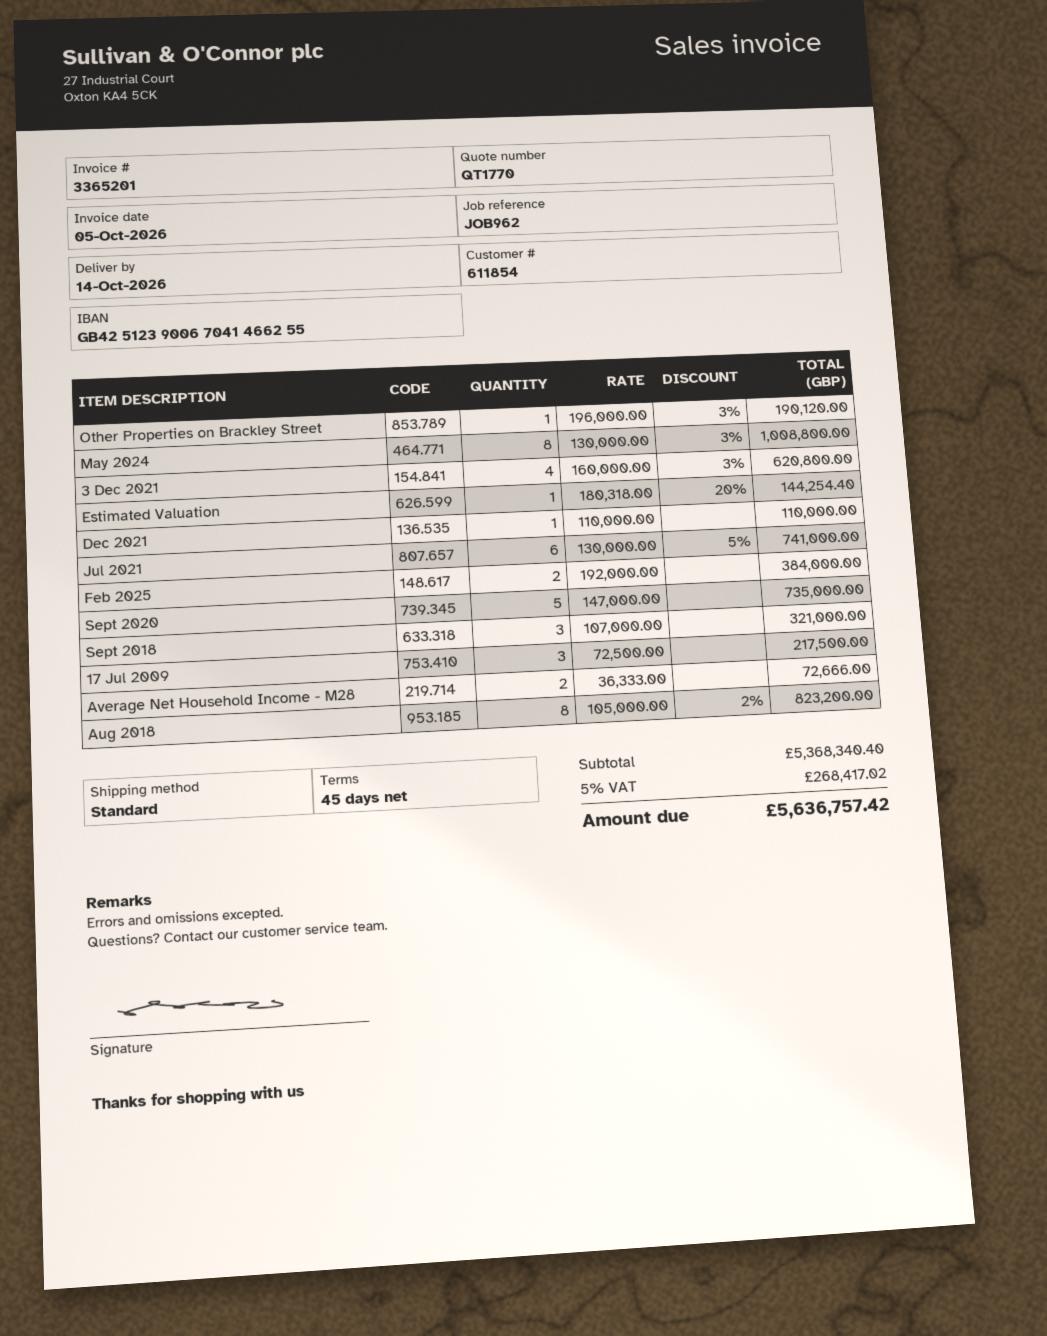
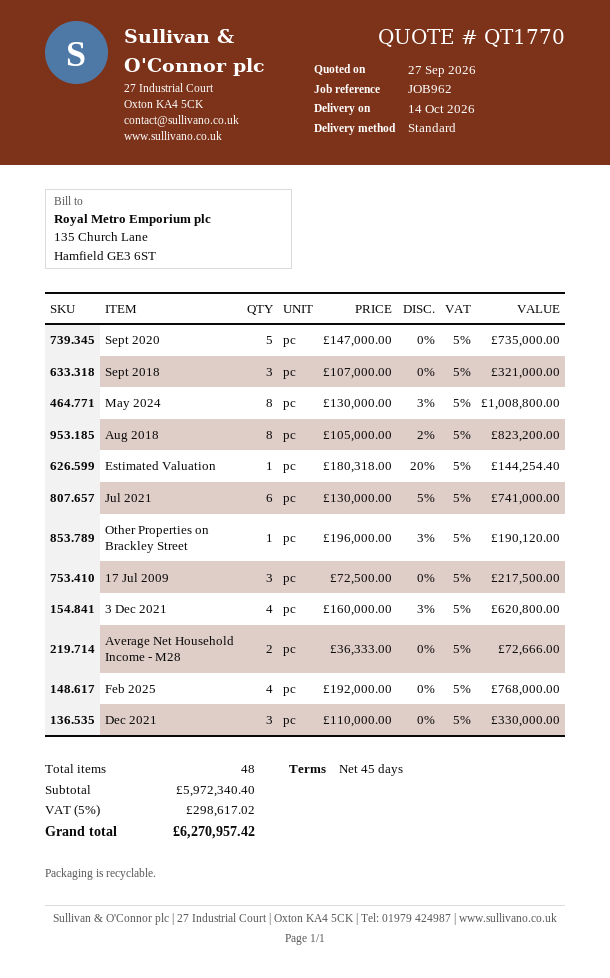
Dec 2021: 1 x 110000.00 = 110000.00 -> 3 x 110000.00 = 330000.00
Feb 2025: 2 x 192000.00 = 384000.00 -> 4 x 192000.00 = 768000.00
subtotal: 5368340.40 -> 5972340.40
tax: 5% = 268417.02 -> 5% = 298617.02
total: 5636757.42 -> 6270957.42

